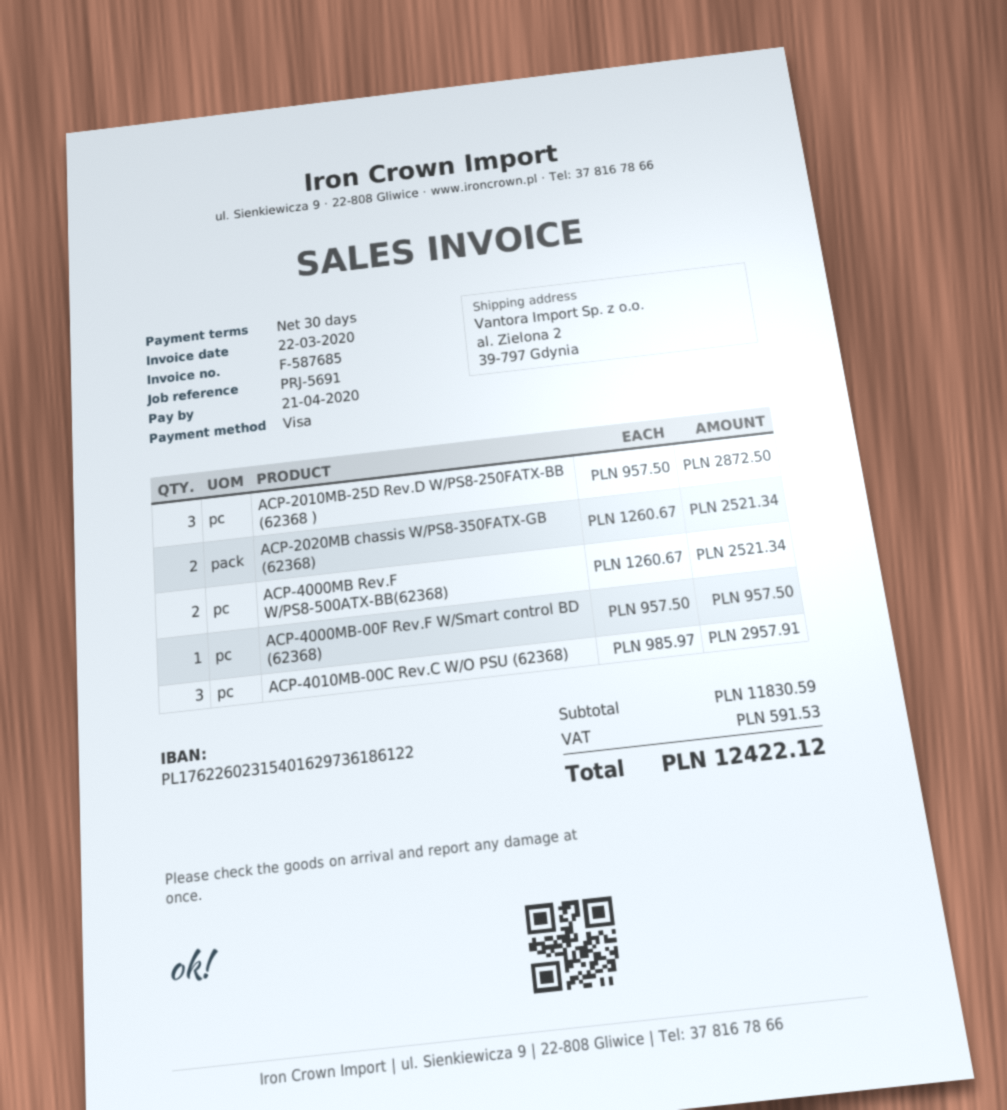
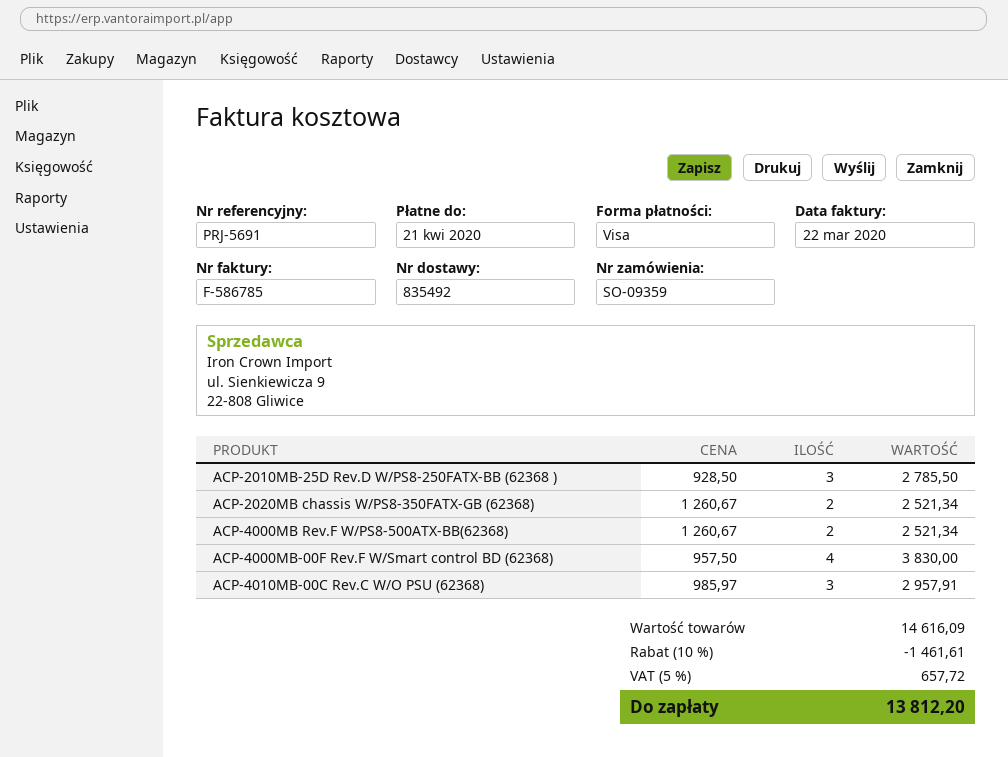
invoice number: F-587685 -> F-586785
ACP-2010MB-25D Rev.D W/PS8-250FATX-BB (62368 ): 3 x 957.50 = 2872.50 -> 3 x 928.50 = 2785.50
ACP-4000MB-00F Rev.F W/Smart control BD (62368): 1 x 957.50 = 957.50 -> 4 x 957.50 = 3830.00
subtotal: 11830.59 -> 14616.09
discount: none -> 10% = 1461.61
tax: 591.53 -> 657.72
total: 12422.12 -> 13812.20

